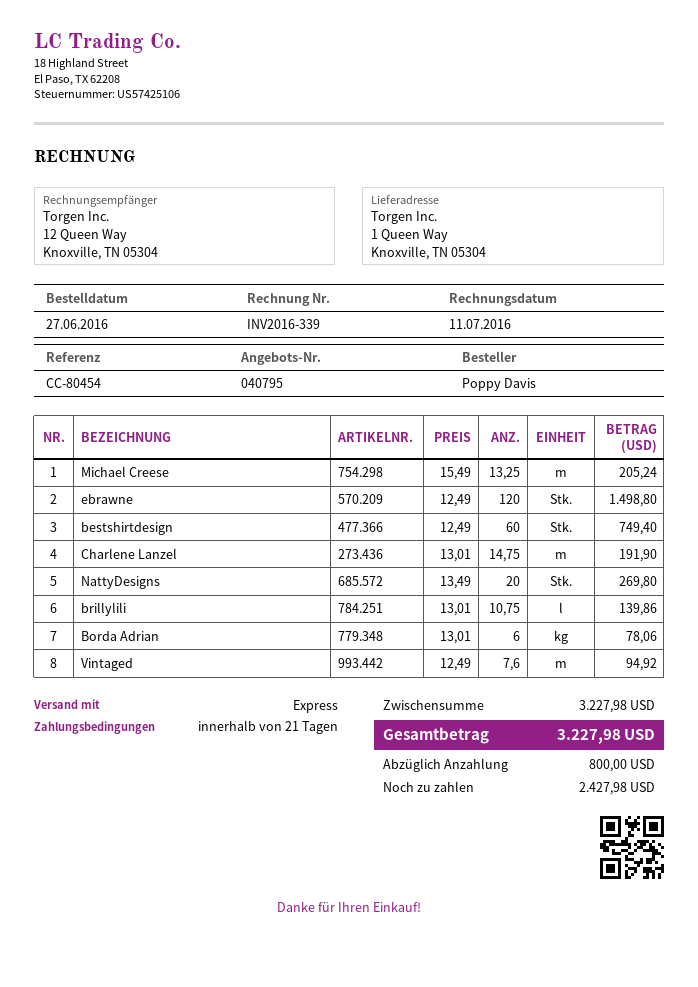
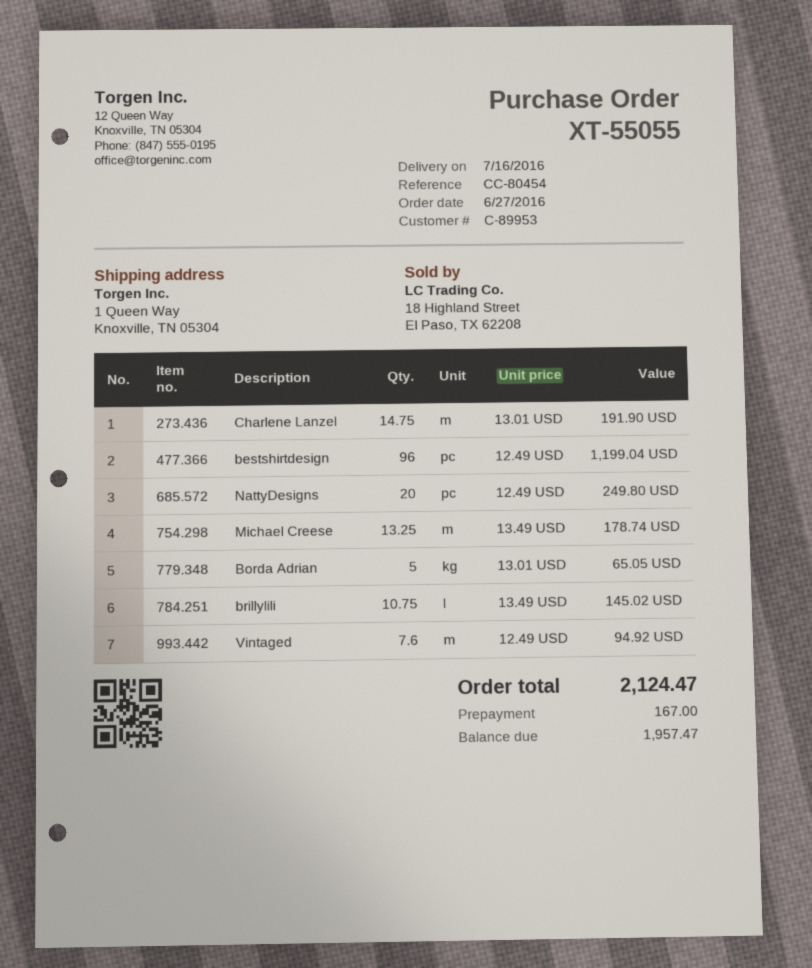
Michael Creese: 13.25 x 15.49 = 205.24 -> 13.25 x 13.49 = 178.74
ebrawne: 120 x 12.49 = 1498.80 -> none
bestshirtdesign: 60 x 12.49 = 749.40 -> 96 x 12.49 = 1199.04
NattyDesigns: 20 x 13.49 = 269.80 -> 20 x 12.49 = 249.80
brillylili: 10.75 x 13.01 = 139.86 -> 10.75 x 13.49 = 145.02
Borda Adrian: 6 x 13.01 = 78.06 -> 5 x 13.01 = 65.05
total: 3227.98 -> 2124.47
deposit: 800.00 -> 167.00
balance: 2427.98 -> 1957.47

